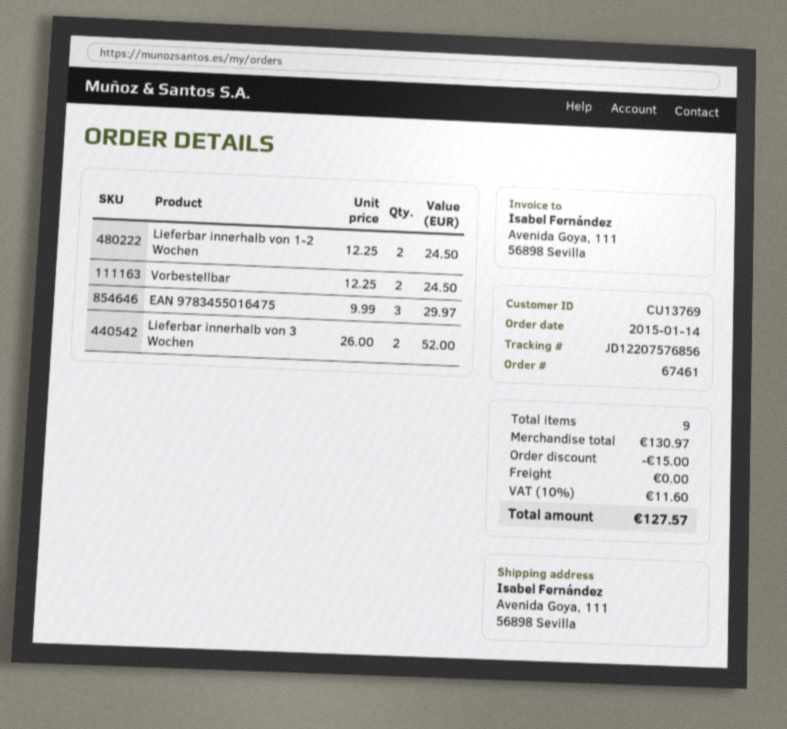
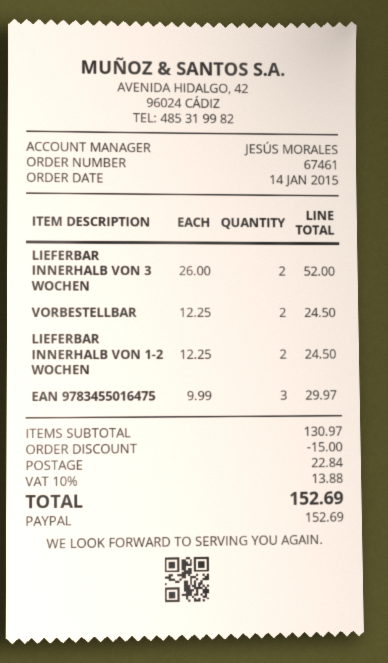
shipping: 0.00 -> 22.84
tax: 10% = 11.60 -> 10% = 13.88
total: 127.57 -> 152.69

